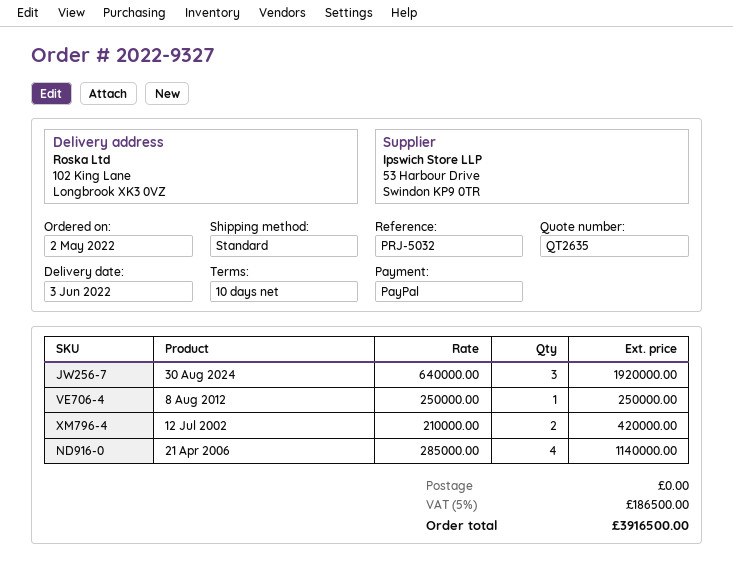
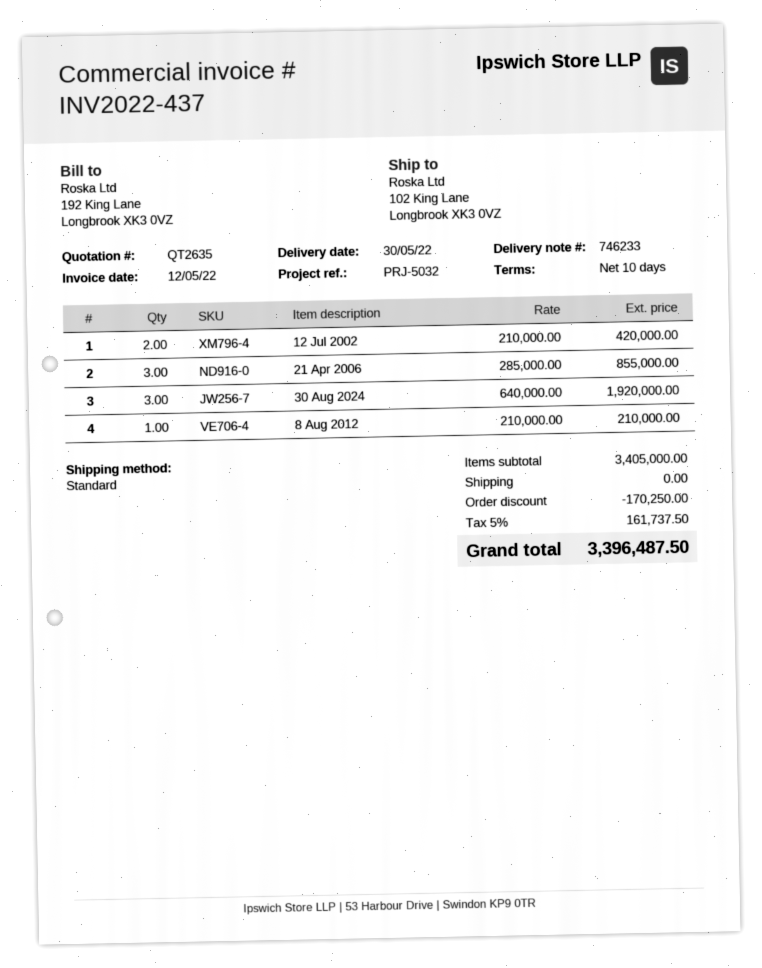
delivery date: 2022-06-03 -> 2022-05-30
8 Aug 2012: 1 x 250000.00 = 250000.00 -> 1 x 210000.00 = 210000.00
21 Apr 2006: 4 x 285000.00 = 1140000.00 -> 3 x 285000.00 = 855000.00
discount: none -> 170250.00
tax: 5% = 186500.00 -> 5% = 161737.50
total: 3916500.00 -> 3396487.50

